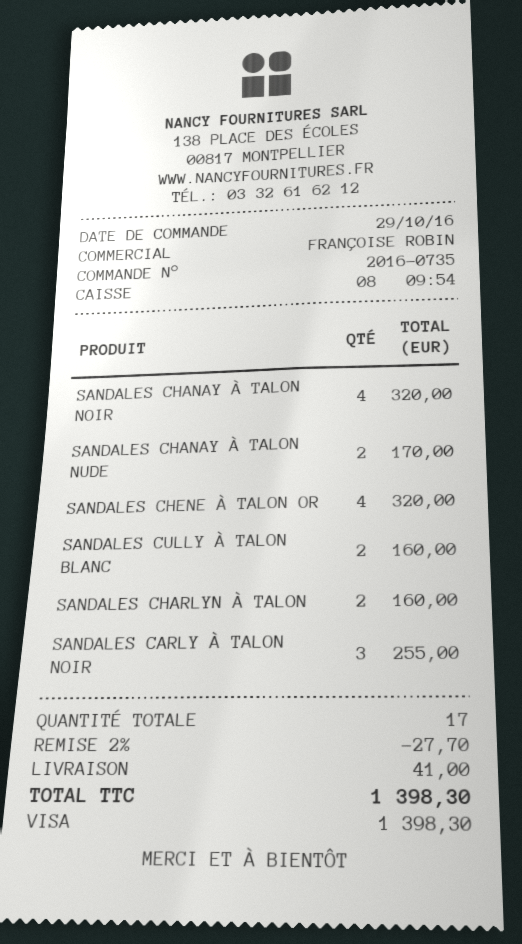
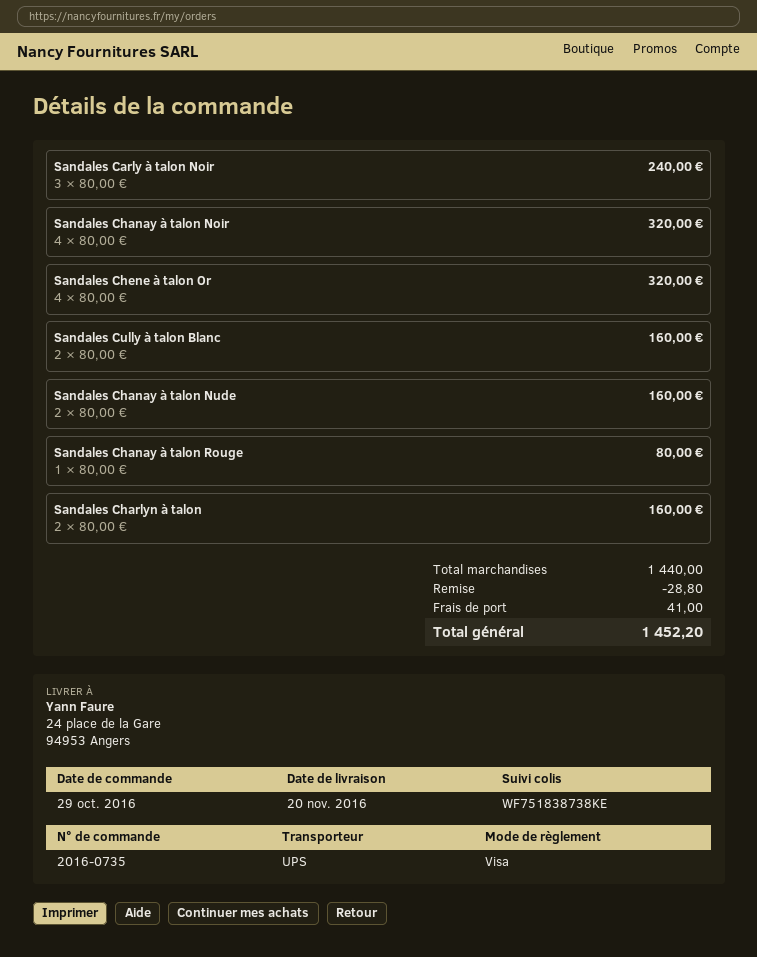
SANDALES CHANAY À TALON NUDE: 2 for 170.00 -> 2 for 160.00
SANDALES CARLY À TALON NOIR: 3 for 255.00 -> 3 for 240.00
Sandales Chanay à talon Rouge: none -> 1 for 80.00
discount: 27.70 -> 28.80
total: 1398.30 -> 1452.20

